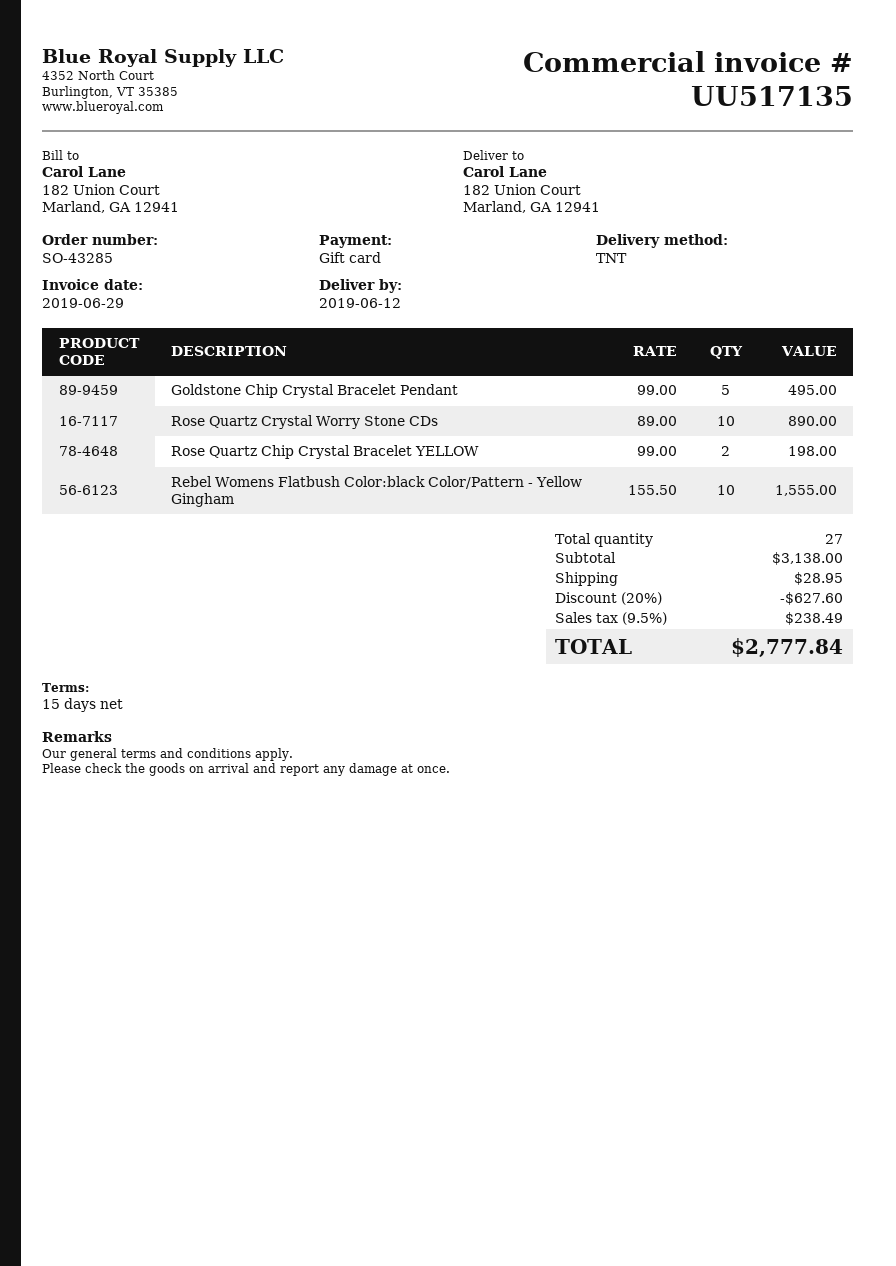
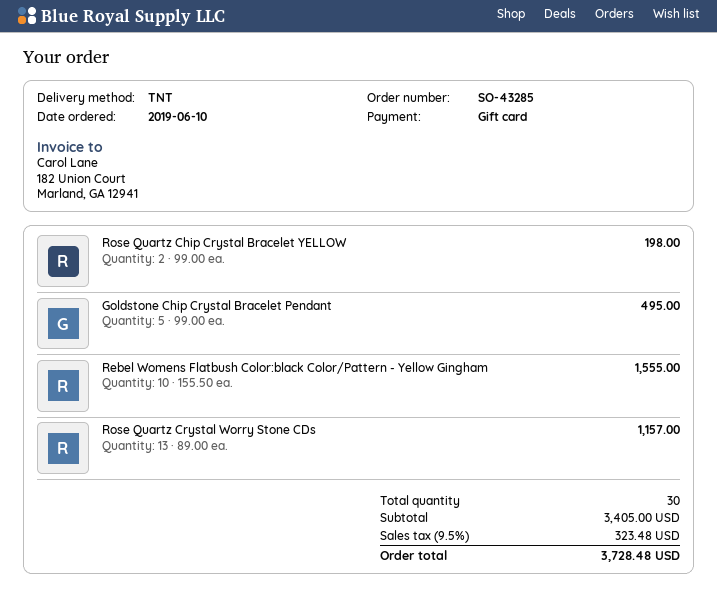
Rose Quartz Crystal Worry Stone CDs: 10 x 89.00 = 890.00 -> 13 x 89.00 = 1157.00
total quantity: 27 -> 30
subtotal: 3138.00 -> 3405.00
discount: 20% = 627.60 -> none
shipping: 28.95 -> none
tax: 9.5% = 238.49 -> 9.5% = 323.48
total: 2777.84 -> 3728.48

